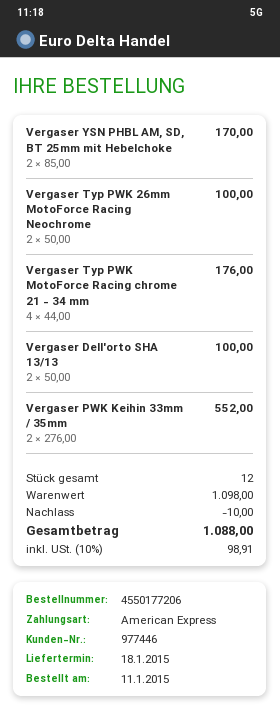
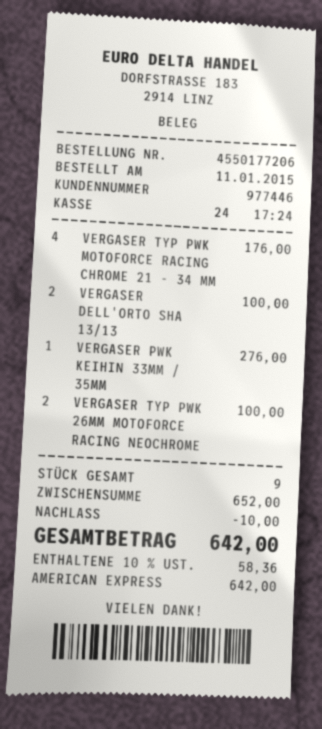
Vergaser YSN PHBL AM, SD, BT 25mm mit Hebelchoke: 2 for 170.00 -> none
Vergaser PWK Keihin 33mm / 35mm: 2 for 552.00 -> 1 for 276.00
total quantity: 12 -> 9
subtotal: 1098.00 -> 652.00
tax: 10% = 98.91 -> 10% = 58.36
total: 1088.00 -> 642.00

